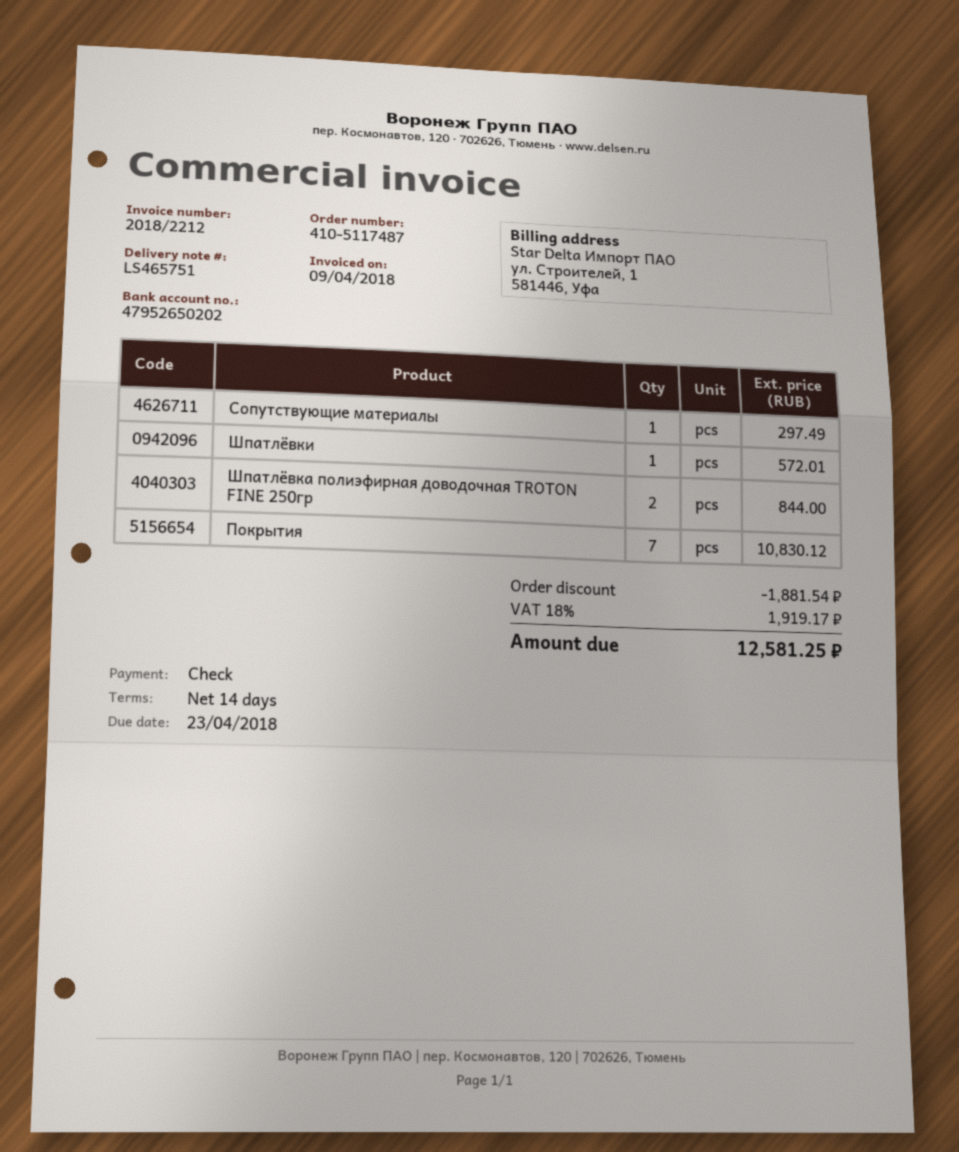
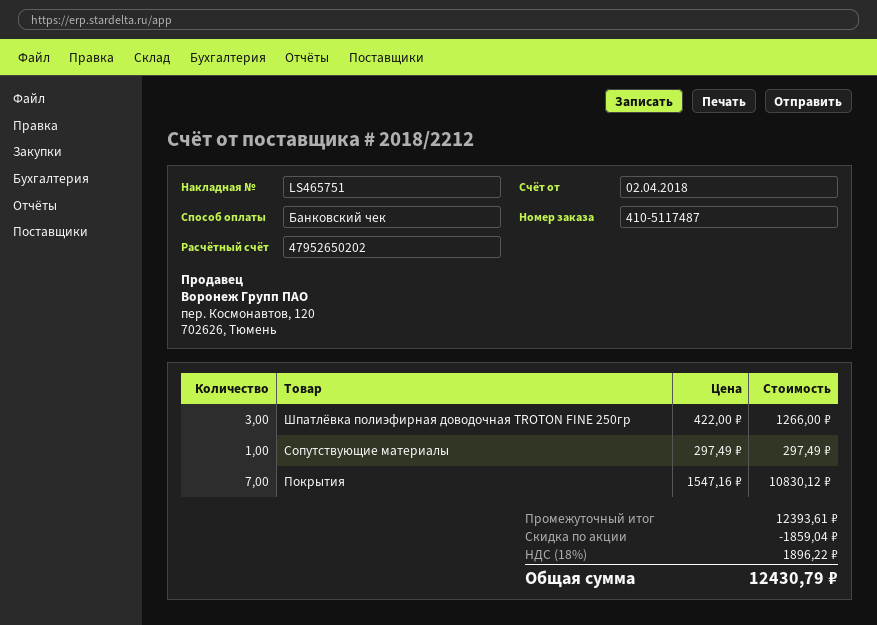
invoice date: 2018-04-09 -> 2018-04-02
Шпатлёвки: 1 for 572.01 -> none
Шпатлёвка полиэфирная доводочная TROTON FINE 250гр: 2 for 844.00 -> 3 for 1266.00
discount: 1881.54 -> 1859.04
tax: 18% = 1919.17 -> 18% = 1896.22
total: 12581.25 -> 12430.79

